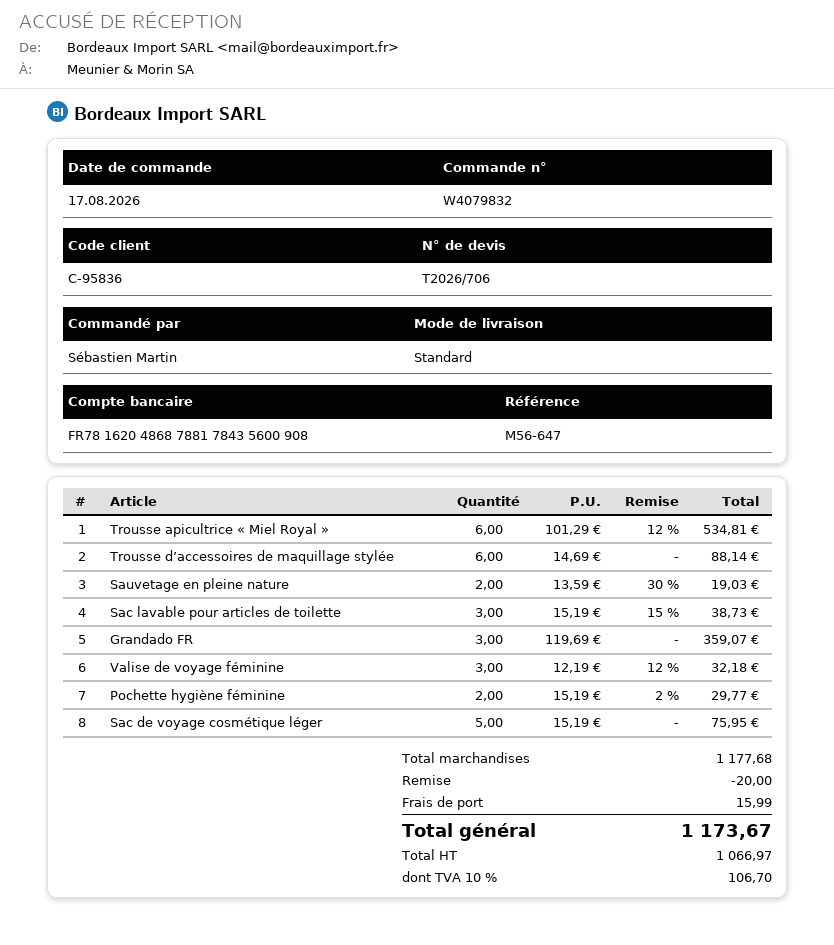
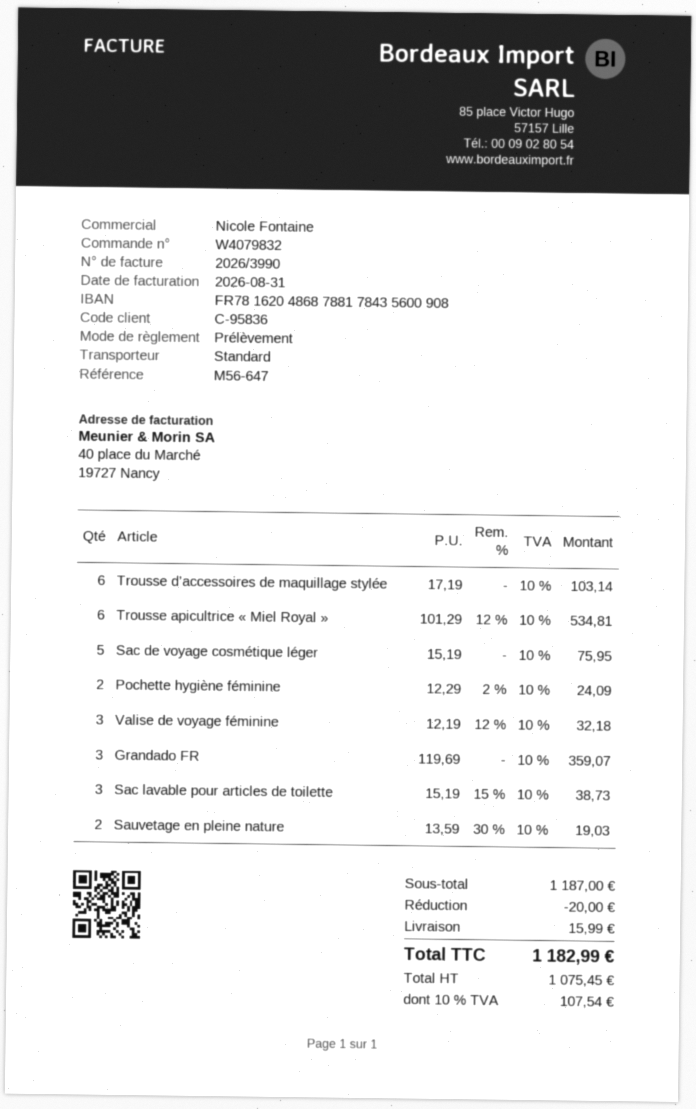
Trousse d’accessoires de maquillage stylée: 6 x 14.69 = 88.14 -> 6 x 17.19 = 103.14
Pochette hygiène féminine: 2 x 15.19 - 2% = 29.77 -> 2 x 12.29 - 2% = 24.09
subtotal: 1177.68 -> 1187.00
net: 1066.97 -> 1075.45
tax: 10% = 106.70 -> 10% = 107.54
total: 1173.67 -> 1182.99

